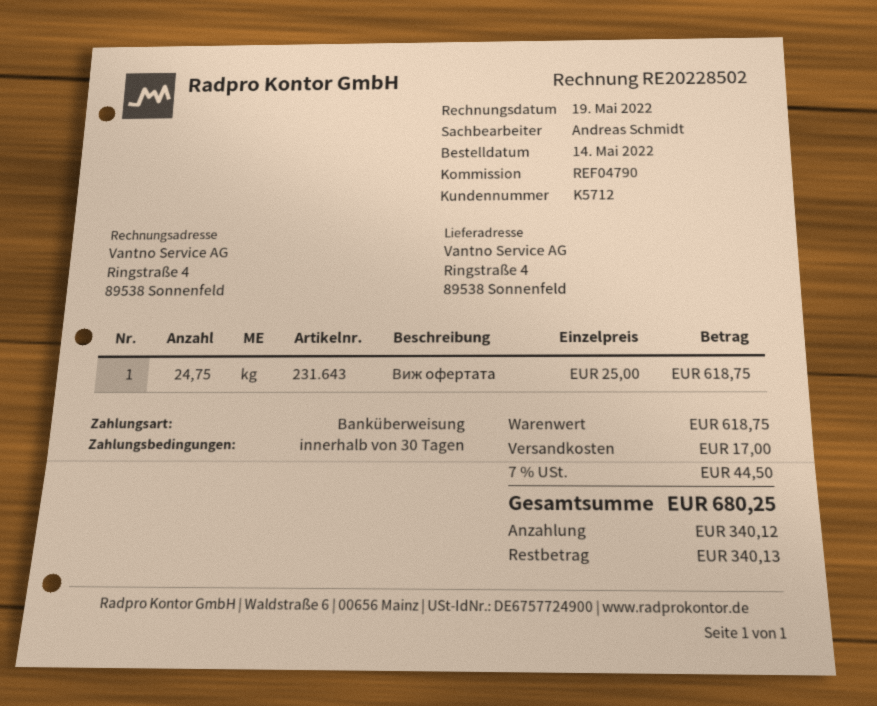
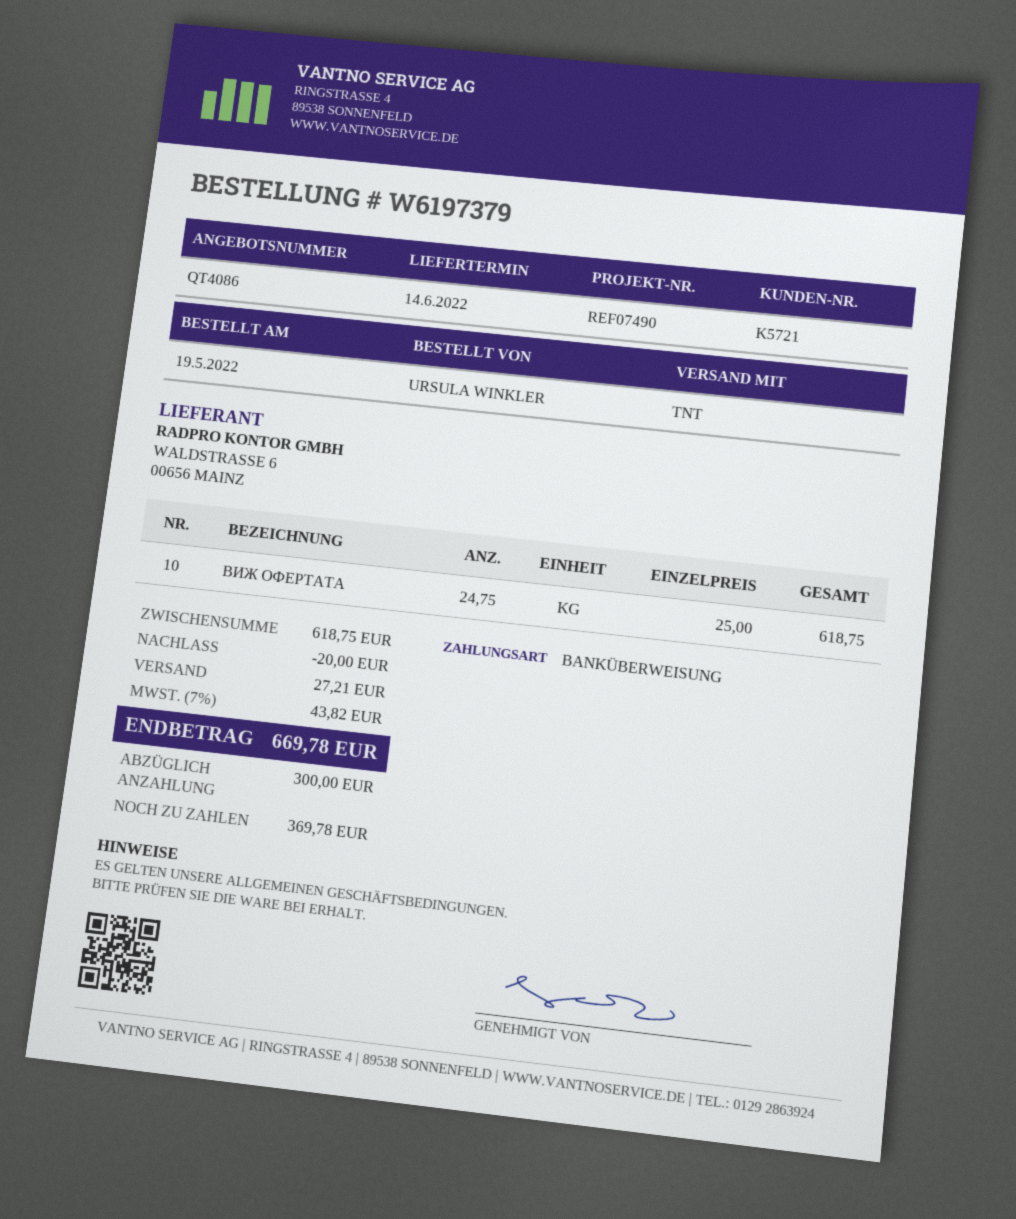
order date: 2022-05-14 -> 2022-05-19
customer number: K5712 -> K5721
reference: REF04790 -> REF07490
discount: none -> 20.00
shipping: 17.00 -> 27.21
tax: 7% = 44.50 -> 7% = 43.82
total: 680.25 -> 669.78
deposit: 340.12 -> 300.00
balance: 340.13 -> 369.78

